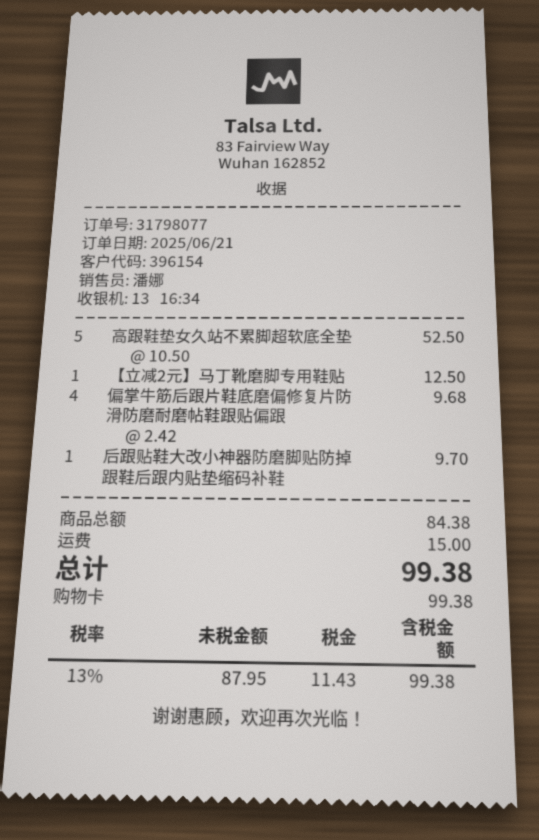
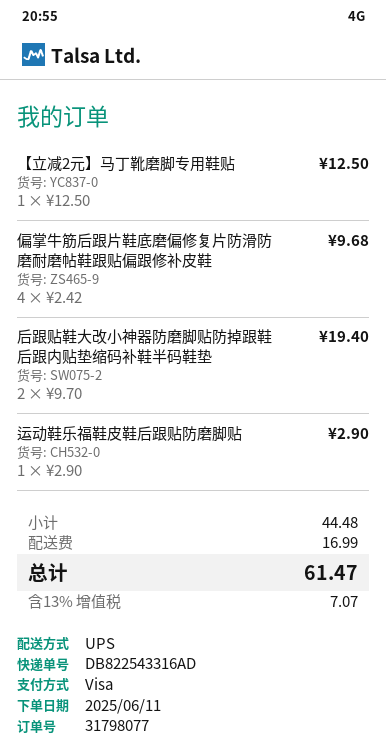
order date: 2025-06-21 -> 2025-06-11
payment method: gift card -> Visa
高跟鞋垫女久站不累脚超软底全垫: 5 x 10.50 = 52.50 -> none
后跟贴鞋大改小神器防磨脚贴防掉跟鞋后跟内贴垫缩码补鞋: 1 x 9.70 = 9.70 -> 2 x 9.70 = 19.40
运动鞋乐福鞋皮鞋后跟贴防磨脚贴: none -> 1 x 2.90 = 2.90
subtotal: 84.38 -> 44.48
shipping: 15.00 -> 16.99
tax: 13% = 11.43 -> 13% = 7.07
total: 99.38 -> 61.47

